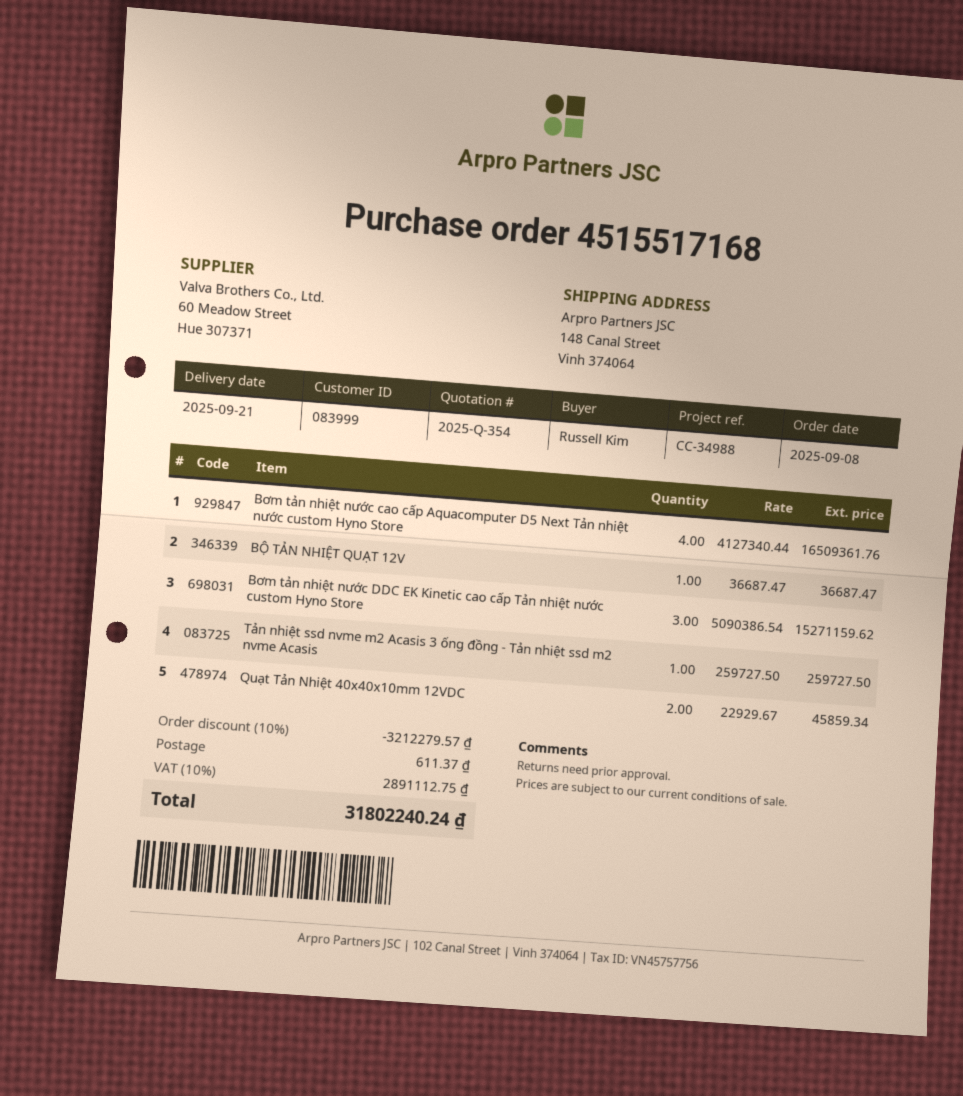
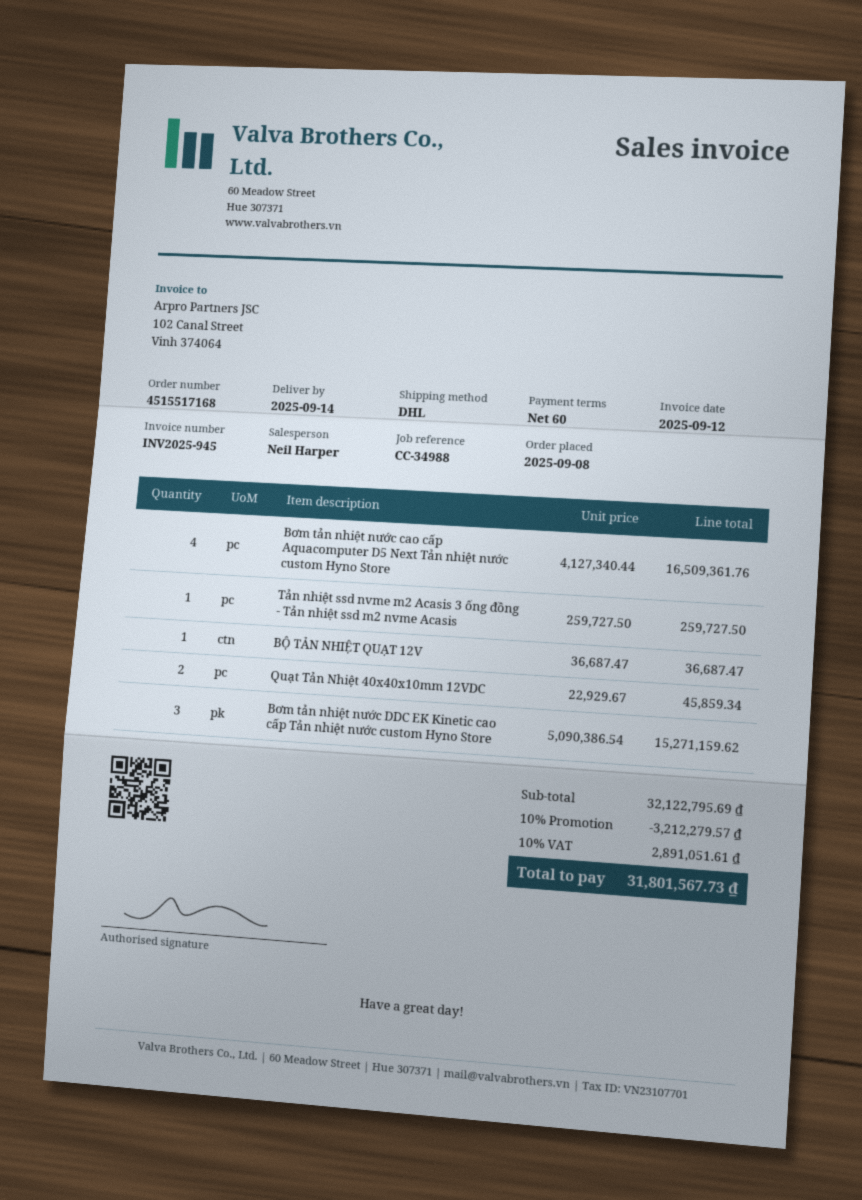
delivery date: 2025-09-21 -> 2025-09-14
shipping: 611.37 -> none
tax: 10% = 2891112.75 -> 10% = 2891051.61
total: 31802240.24 -> 31801567.73

